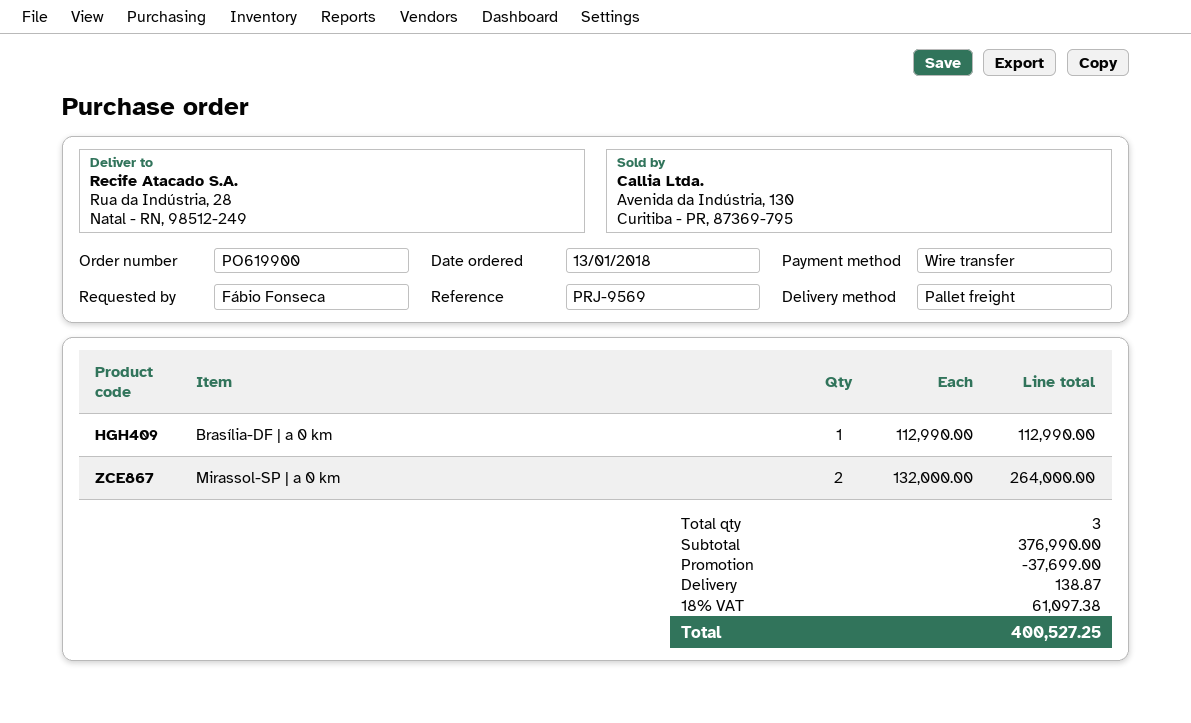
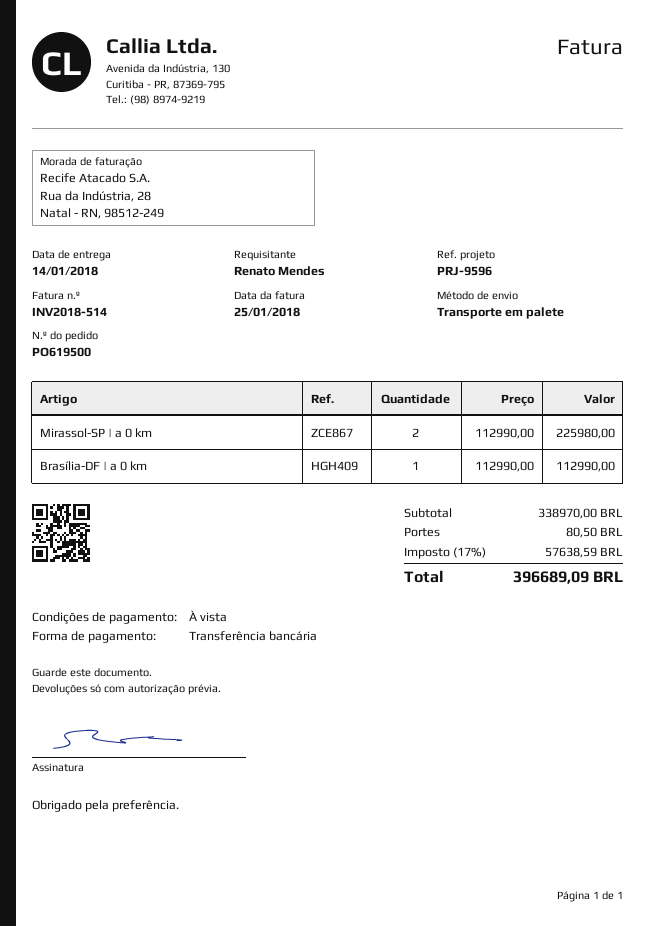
order number: PO619900 -> PO619500
reference: PRJ-9569 -> PRJ-9596
ordered by: Fábio Fonseca -> Renato Mendes
Mirassol-SP | a 0 km: 2 x 132000.00 = 264000.00 -> 2 x 112990.00 = 225980.00
subtotal: 376990.00 -> 338970.00
discount: 37699.00 -> none
shipping: 138.87 -> 80.50
tax: 18% = 61097.38 -> 17% = 57638.59
total: 400527.25 -> 396689.09

